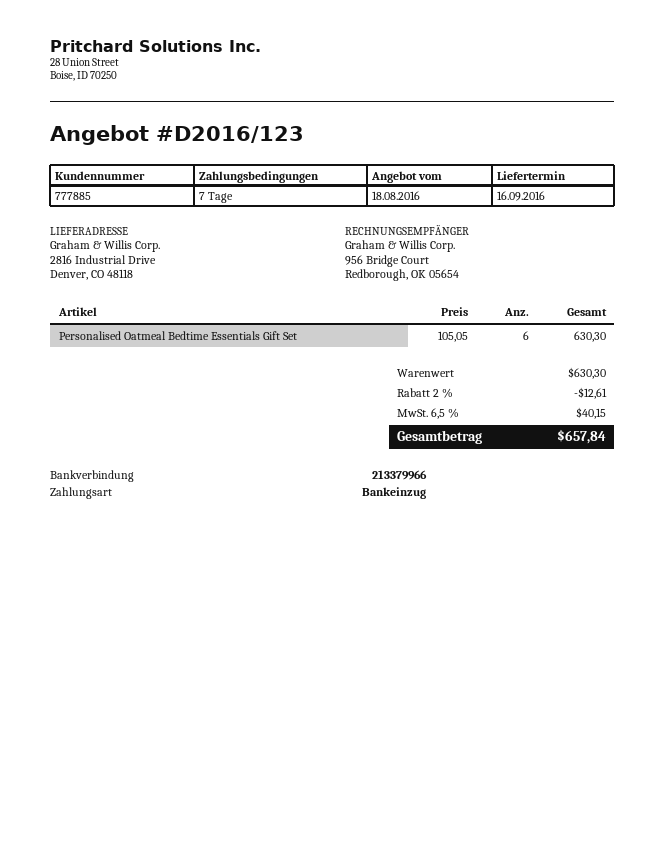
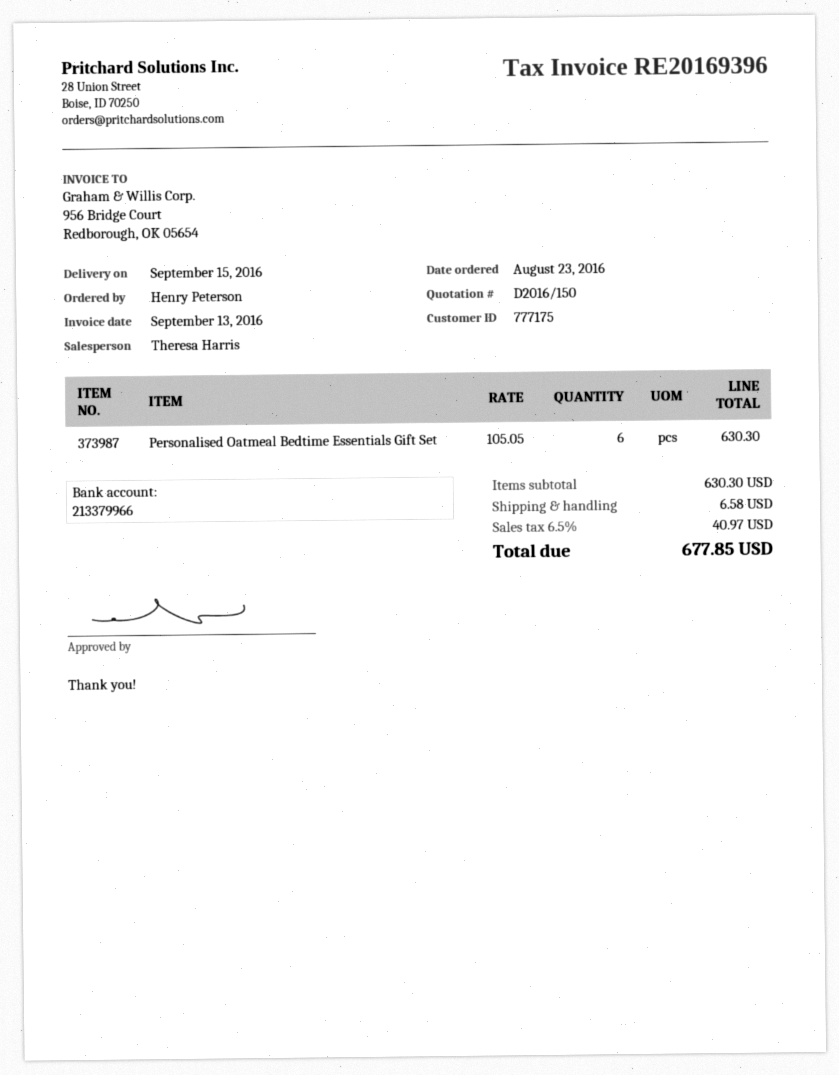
quote number: D2016/123 -> D2016/150
delivery date: 2016-09-16 -> 2016-09-15
customer number: 777885 -> 777175
discount: 2% = 12.61 -> none
shipping: none -> 6.58
tax: 6.5% = 40.15 -> 6.5% = 40.97
total: 657.84 -> 677.85

